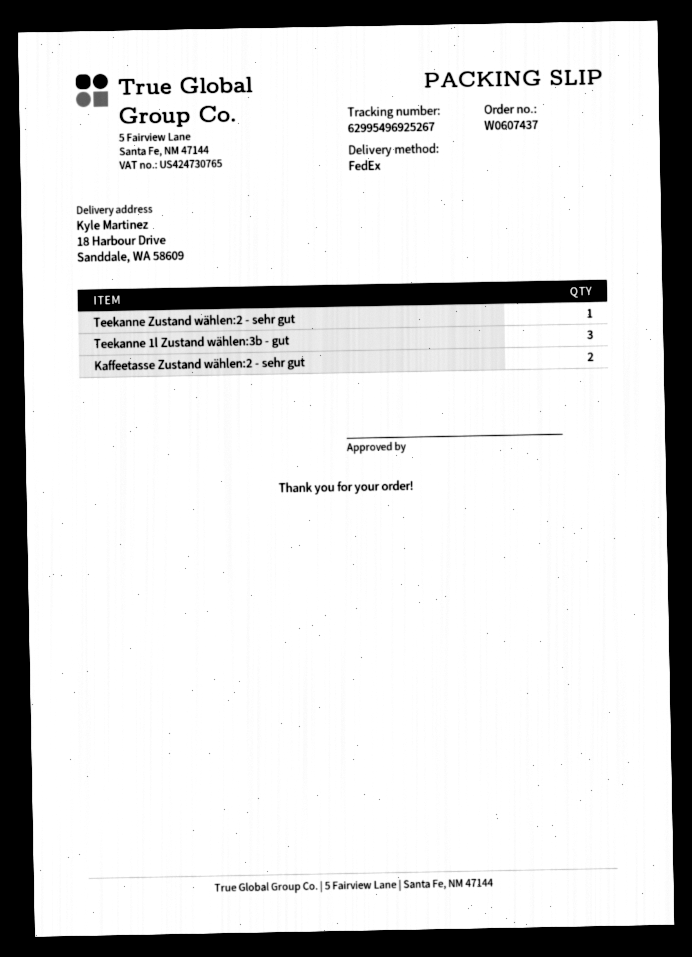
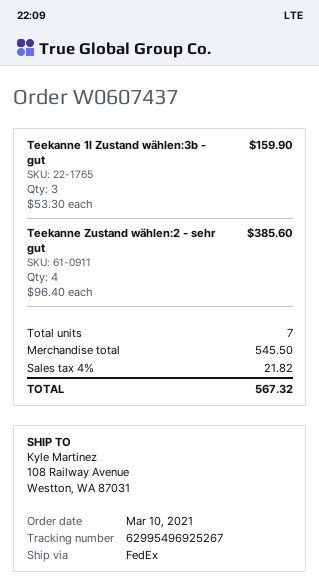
ship to: 18 Harbour Drive, Sanddale, WA 58609 -> 108 Railway Avenue, Westton, WA 87031
Teekanne Zustand wählen:2 - sehr gut: 1 -> 4
Kaffeetasse Zustand wählen:2 - sehr gut: 2 -> none

